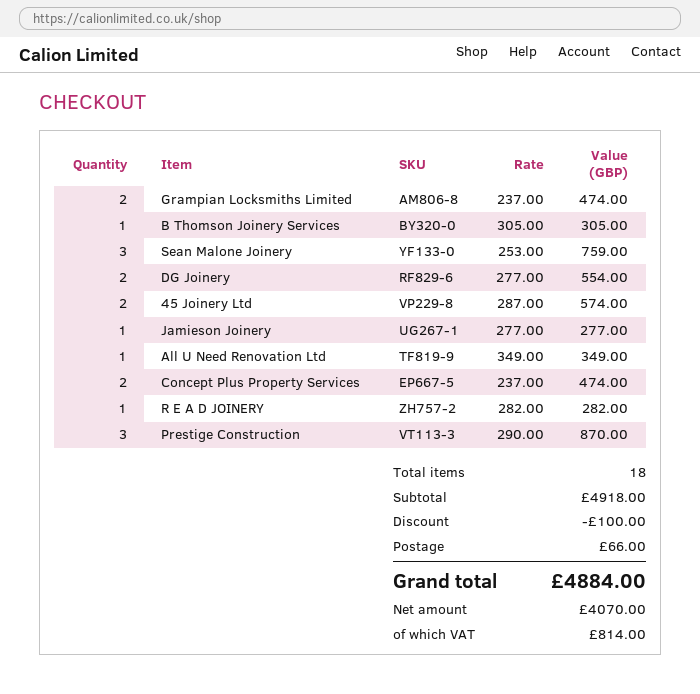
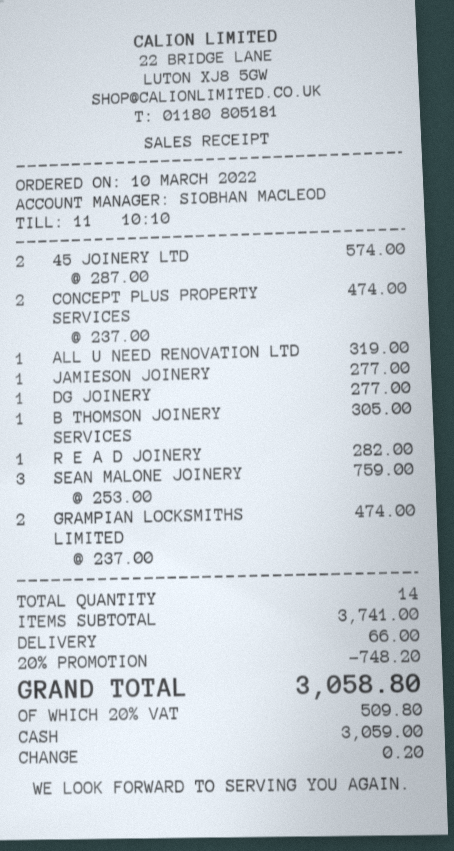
DG Joinery: 2 x 277.00 = 554.00 -> 1 x 277.00 = 277.00
All U Need Renovation Ltd: 1 x 349.00 = 349.00 -> 1 x 319.00 = 319.00
Prestige Construction: 3 x 290.00 = 870.00 -> none
total quantity: 18 -> 14
subtotal: 4918.00 -> 3741.00
discount: 100.00 -> 748.20
tax: 814.00 -> 509.80
total: 4884.00 -> 3058.80

